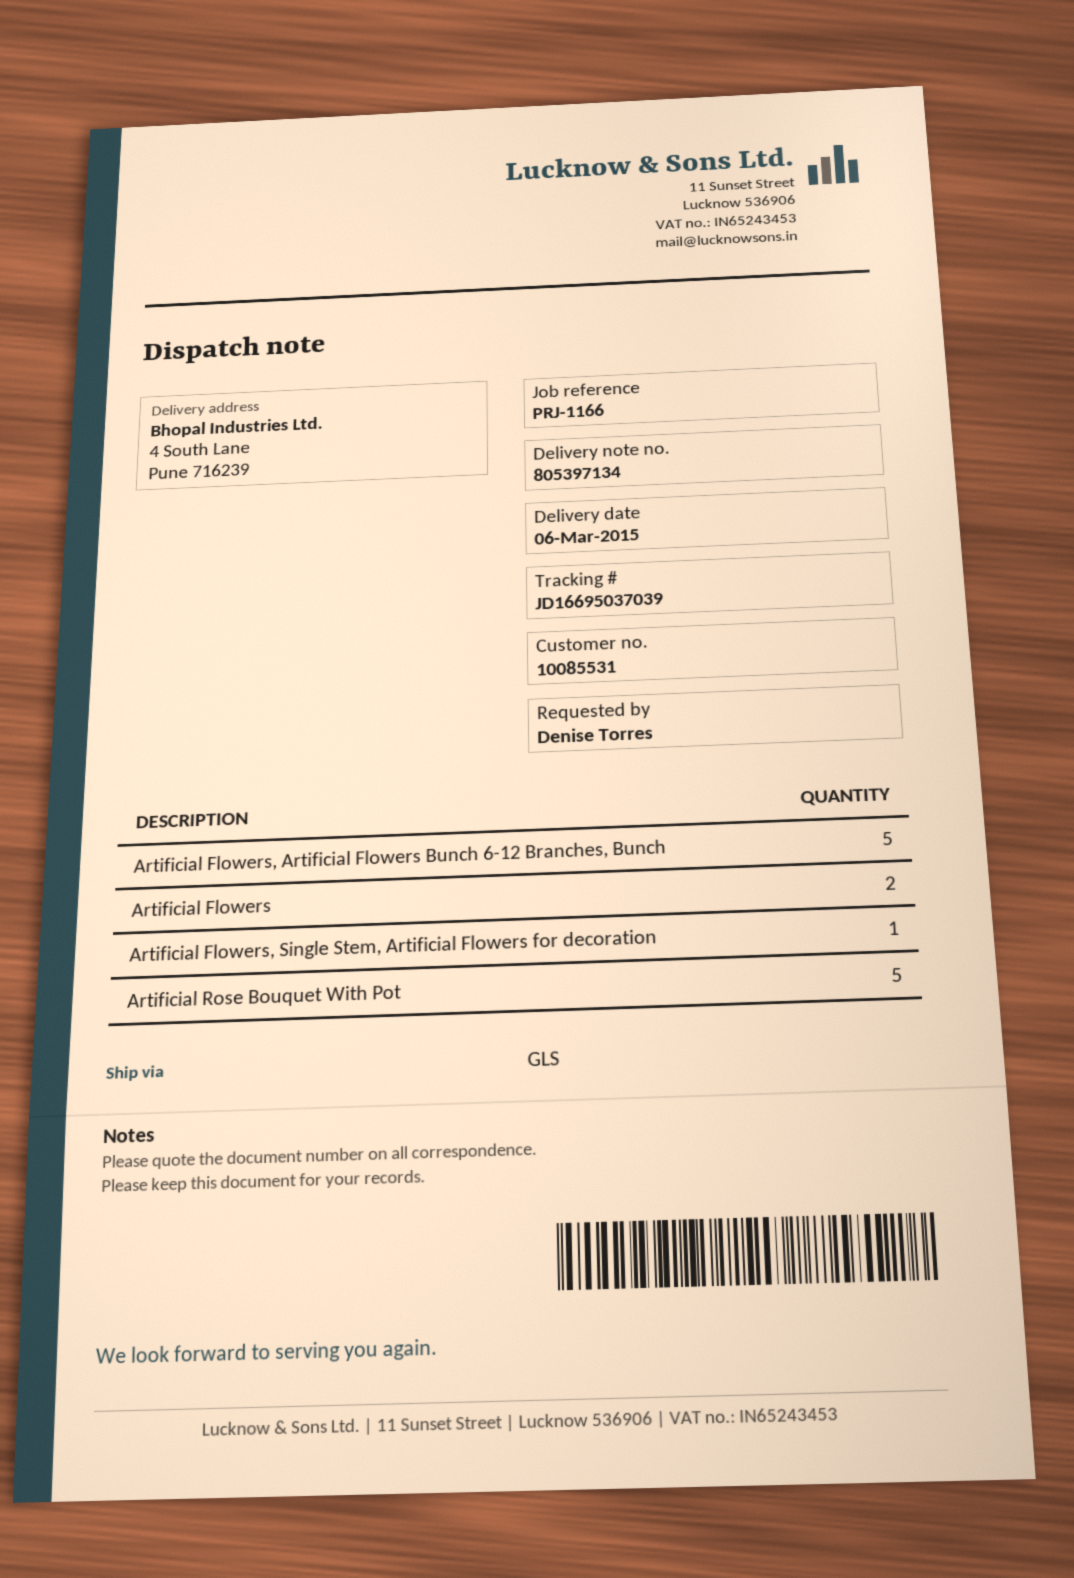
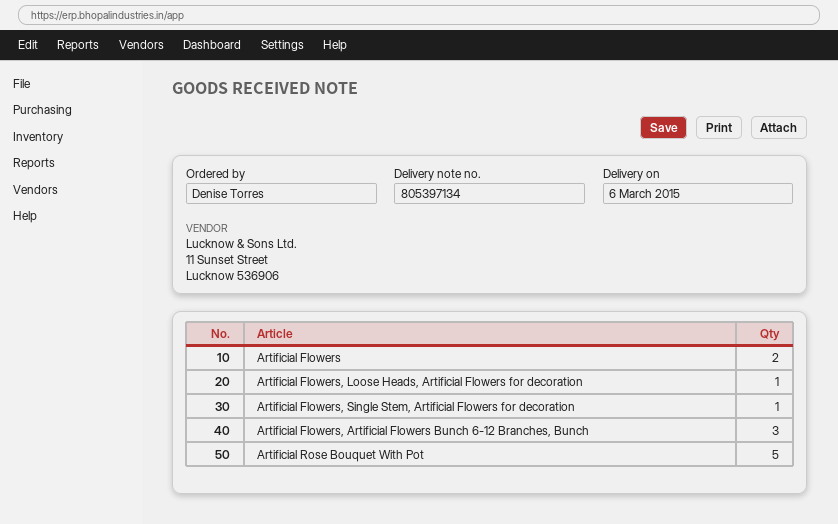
Artificial Flowers, Artificial Flowers Bunch 6-12 Branches, Bunch: 5 -> 3
Artificial Flowers, Loose Heads, Artificial Flowers for decoration: none -> 1

